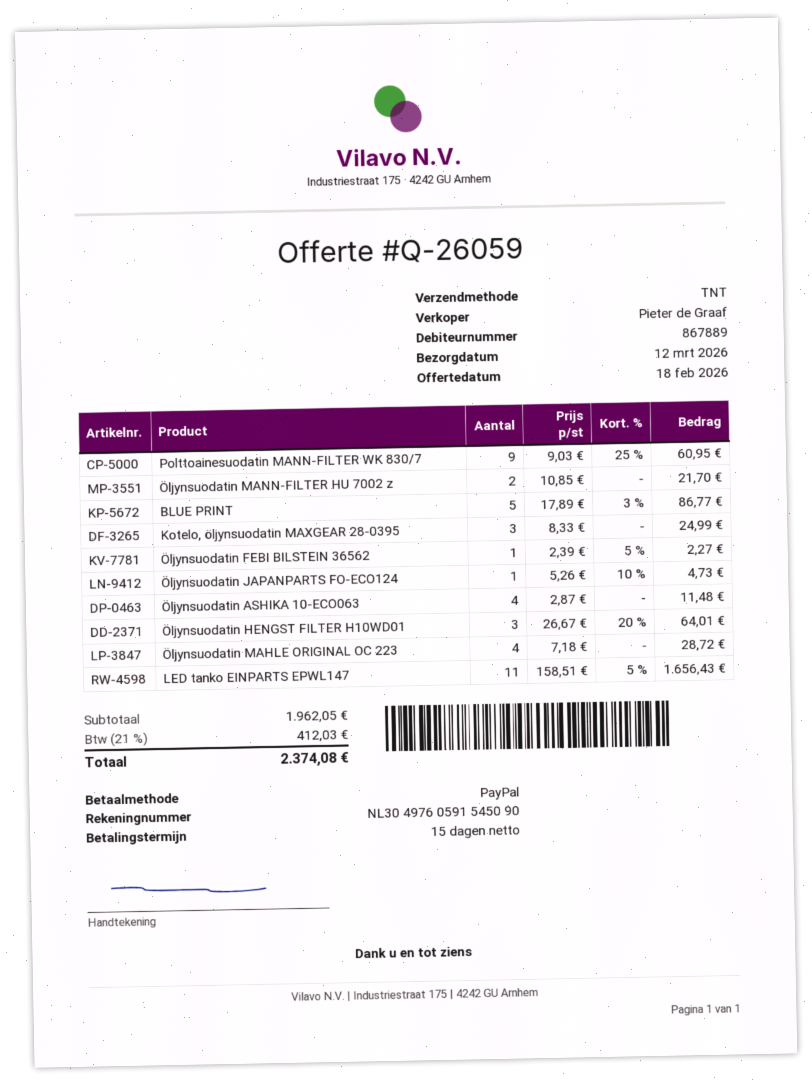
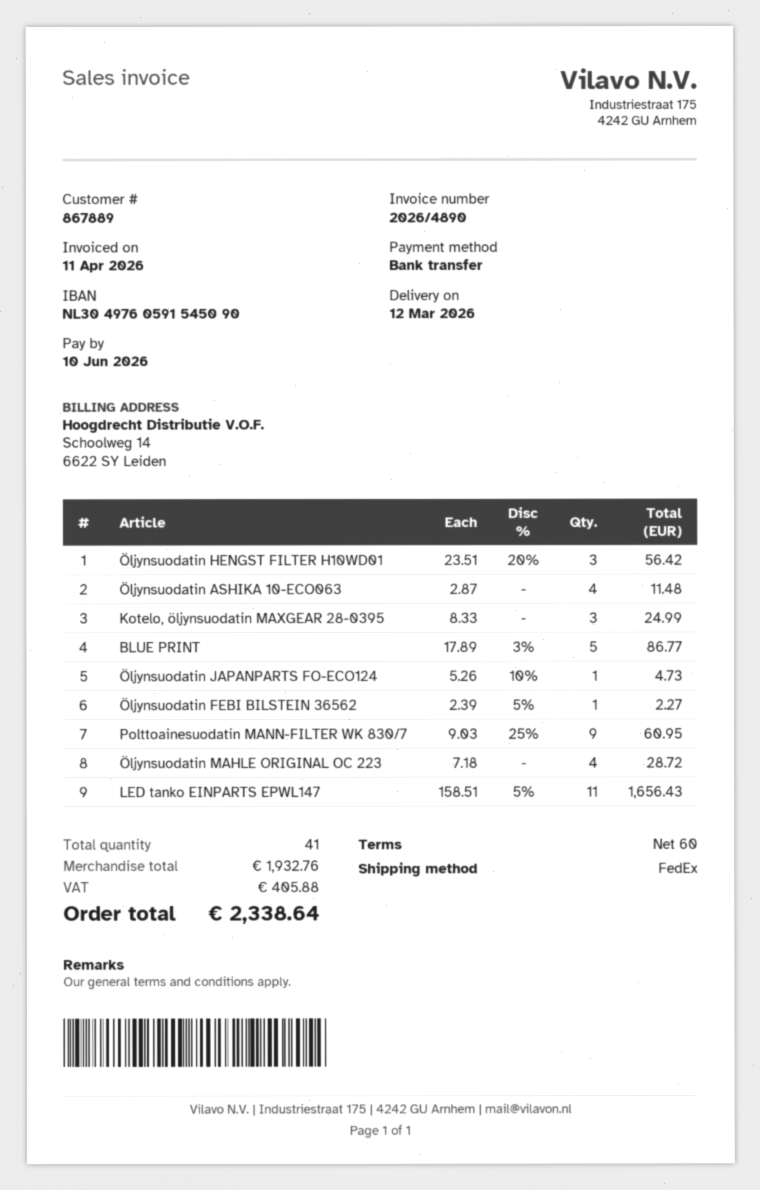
payment terms: 15 days -> 60 days
payment method: PayPal -> bank transfer
shipping method: TNT -> FedEx
Öljynsuodatin MANN-FILTER HU 7002 z: 2 x 10.85 = 21.70 -> none
Öljynsuodatin HENGST FILTER H10WD01: 3 x 26.67 - 20% = 64.01 -> 3 x 23.51 - 20% = 56.42
subtotal: 1962.05 -> 1932.76
tax: 412.03 -> 405.88
total: 2374.08 -> 2338.64

